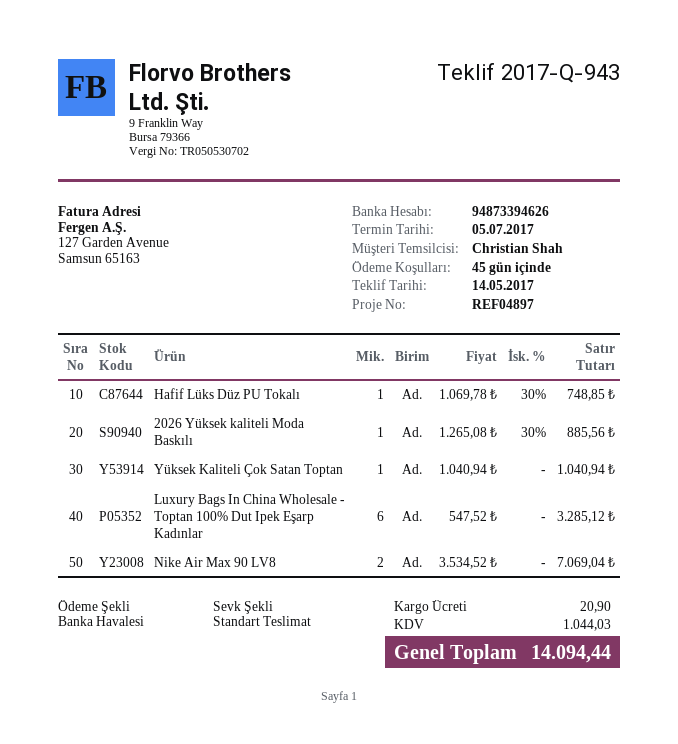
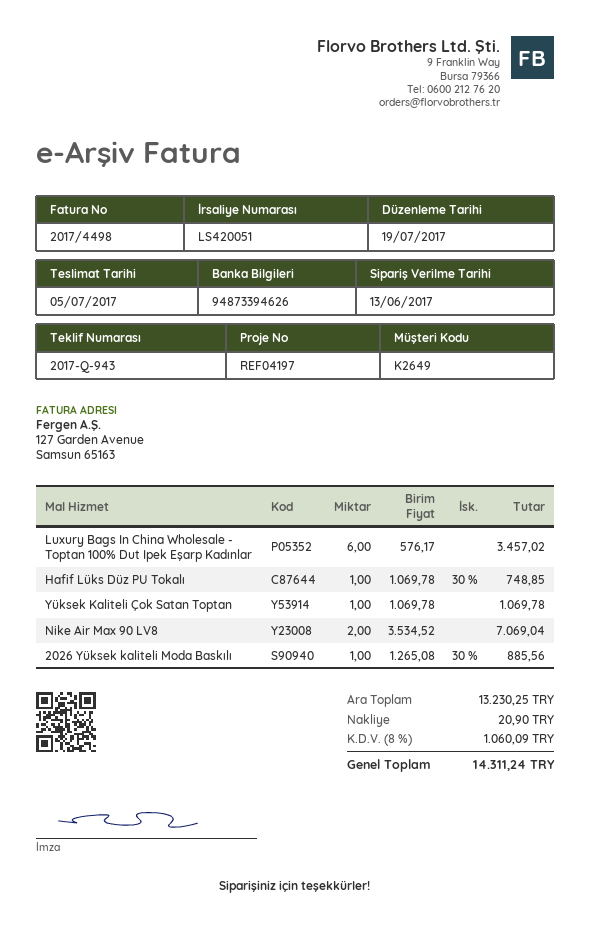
reference: REF04897 -> REF04197
Yüksek Kaliteli Çok Satan Toptan: 1 x 1040.94 = 1040.94 -> 1 x 1069.78 = 1069.78
Luxury Bags In China Wholesale - Toptan 100% Dut Ipek Eşarp Kadınlar: 6 x 547.52 = 3285.12 -> 6 x 576.17 = 3457.02
tax: 1044.03 -> 1060.09
total: 14094.44 -> 14311.24

